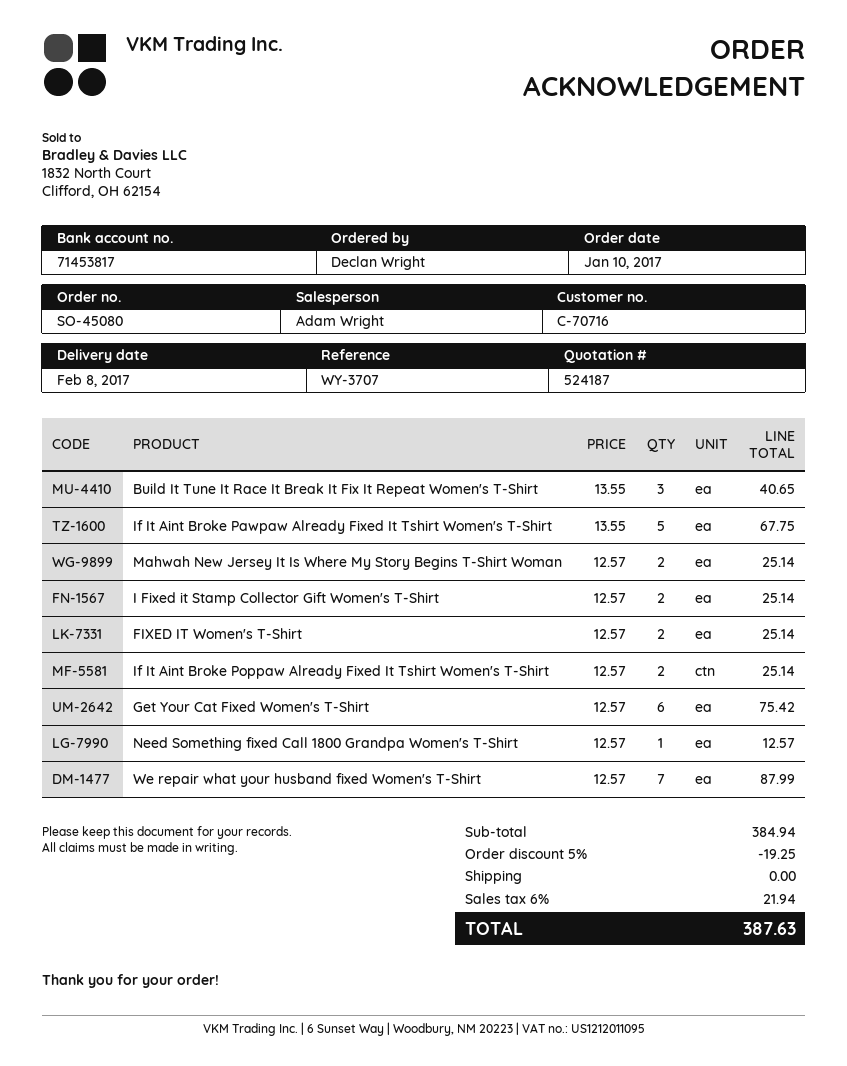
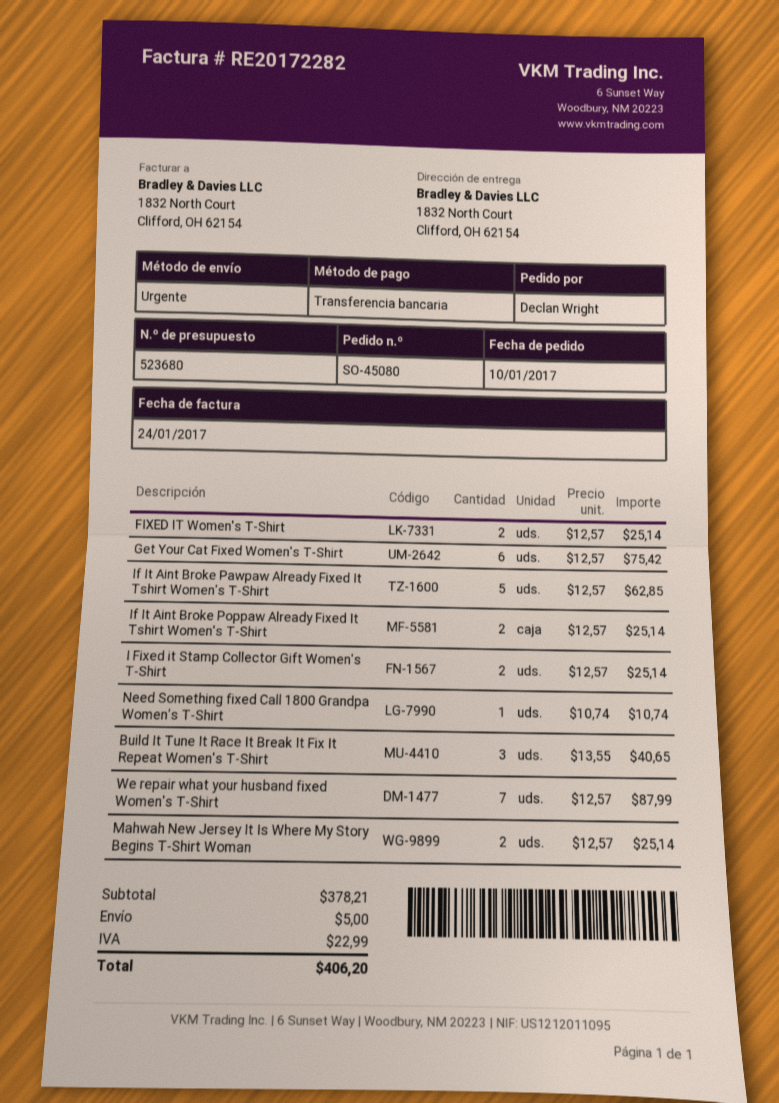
quote number: 524187 -> 523680
If It Aint Broke Pawpaw Already Fixed It Tshirt Women's T-Shirt: 5 x 13.55 = 67.75 -> 5 x 12.57 = 62.85
Need Something fixed Call 1800 Grandpa Women's T-Shirt: 1 x 12.57 = 12.57 -> 1 x 10.74 = 10.74
subtotal: 384.94 -> 378.21
discount: 5% = 19.25 -> none
shipping: 0.00 -> 5.00
tax: 21.94 -> 22.99
total: 387.63 -> 406.20

